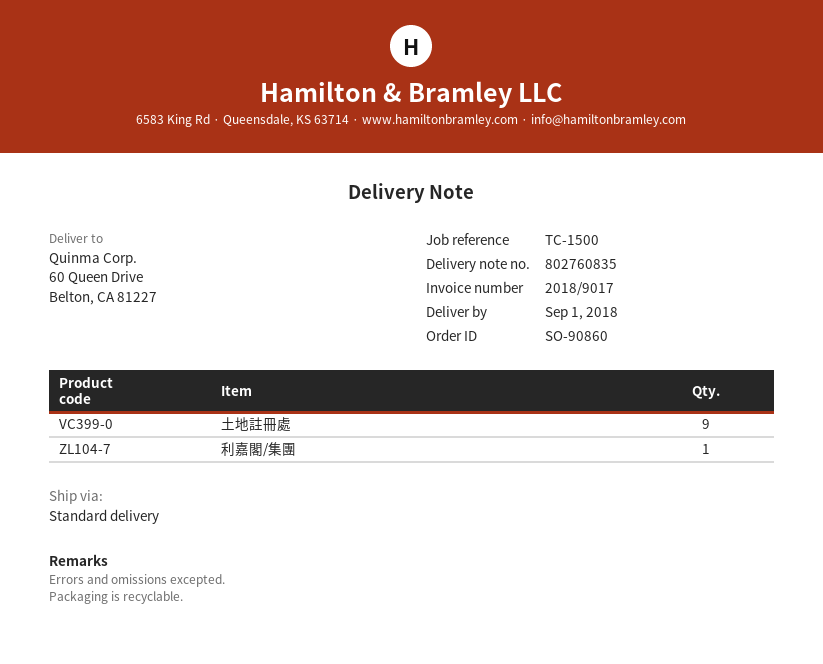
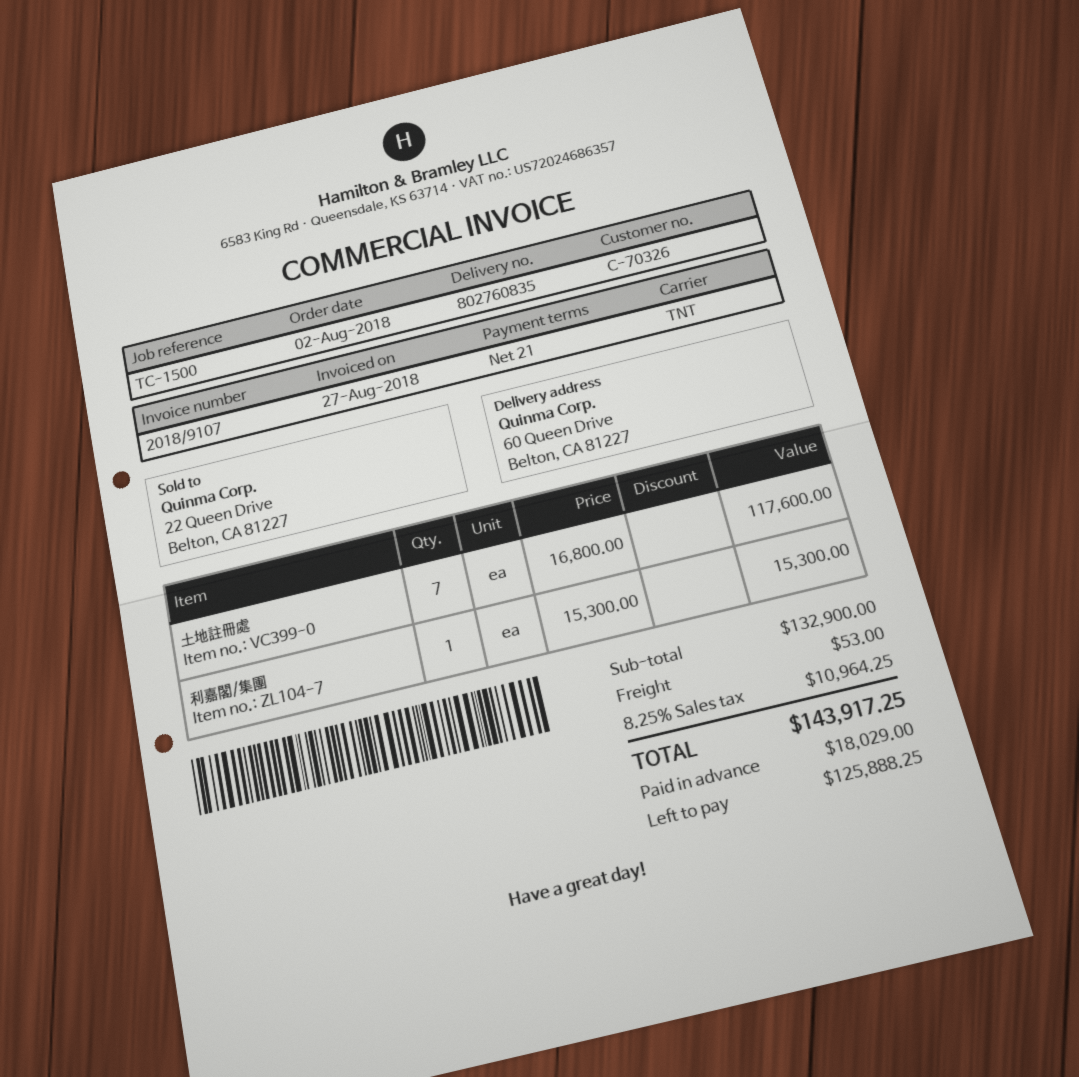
invoice number: 2018/9017 -> 2018/9107
shipping method: standard -> TNT
土地註冊處: 9 -> 7

